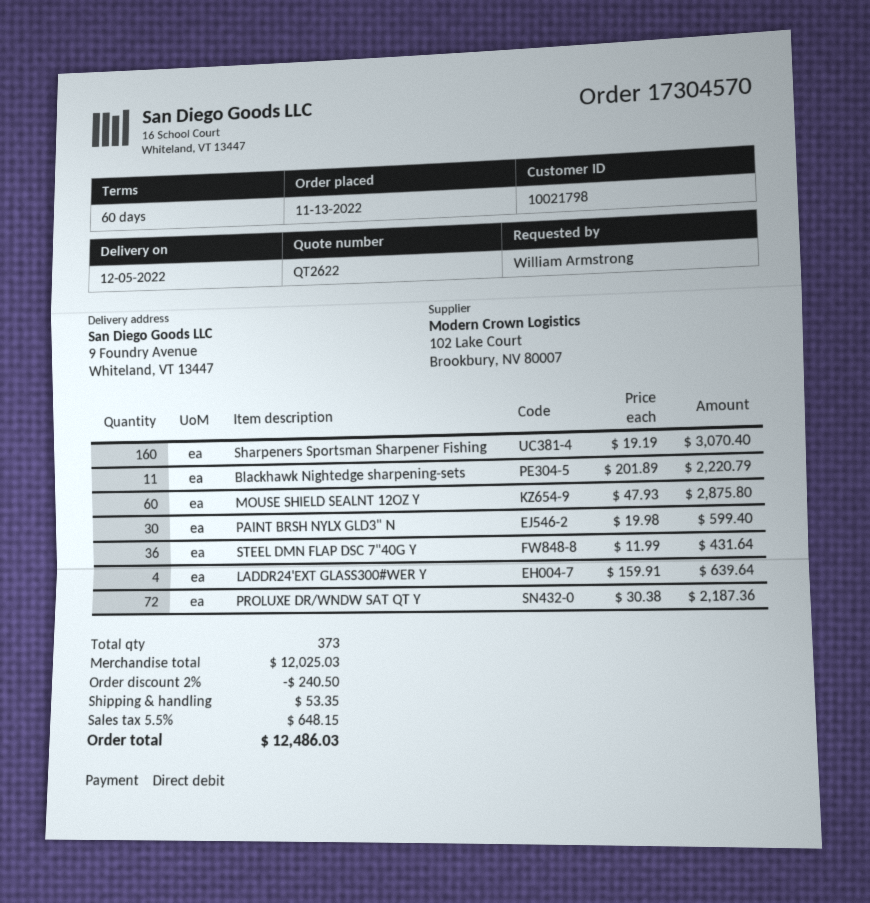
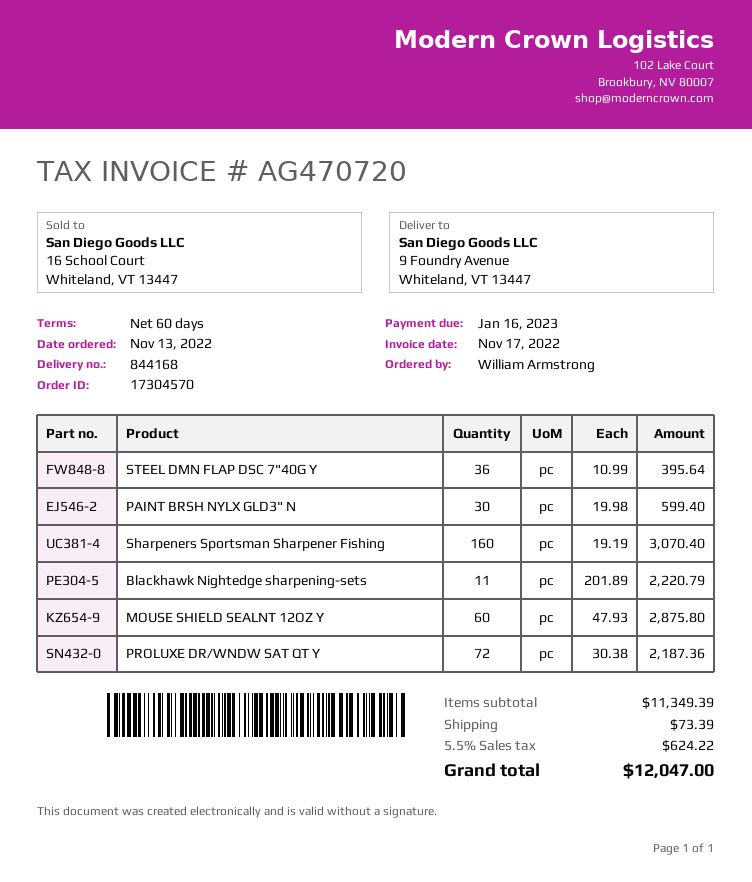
STEEL DMN FLAP DSC 7"40G Y: 36 x 11.99 = 431.64 -> 36 x 10.99 = 395.64
LADDR24'EXT GLASS300#WER Y: 4 x 159.91 = 639.64 -> none
subtotal: 12025.03 -> 11349.39
discount: 2% = 240.50 -> none
shipping: 53.35 -> 73.39
tax: 5.5% = 648.15 -> 5.5% = 624.22
total: 12486.03 -> 12047.00

